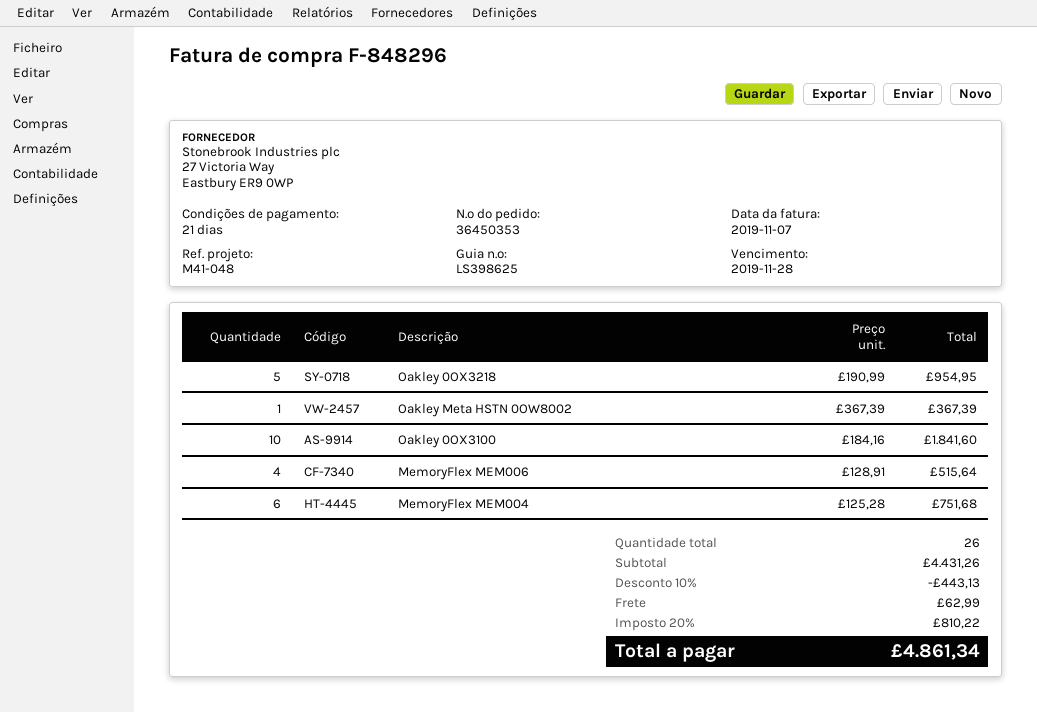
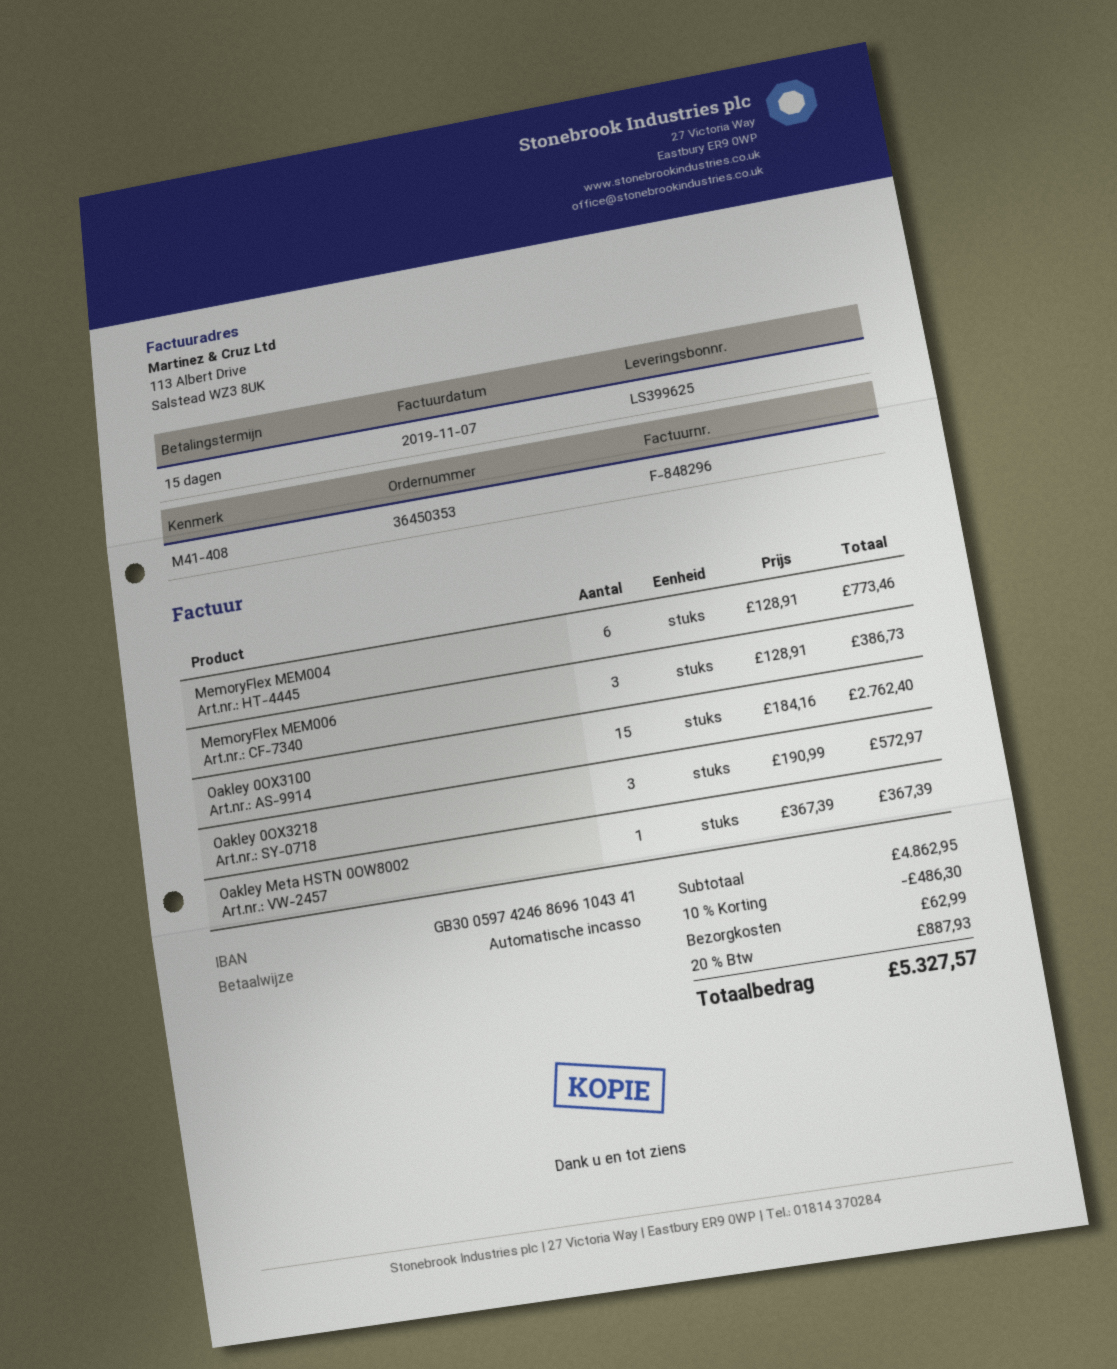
delivery note number: LS398625 -> LS399625
payment terms: 21 days -> 15 days
reference: M41-048 -> M41-408
Oakley 0OX3218: 5 x 190.99 = 954.95 -> 3 x 190.99 = 572.97
Oakley 0OX3100: 10 x 184.16 = 1841.60 -> 15 x 184.16 = 2762.40
MemoryFlex MEM006: 4 x 128.91 = 515.64 -> 3 x 128.91 = 386.73
MemoryFlex MEM004: 6 x 125.28 = 751.68 -> 6 x 128.91 = 773.46
subtotal: 4431.26 -> 4862.95
discount: 10% = 443.13 -> 10% = 486.30
tax: 20% = 810.22 -> 20% = 887.93
total: 4861.34 -> 5327.57

